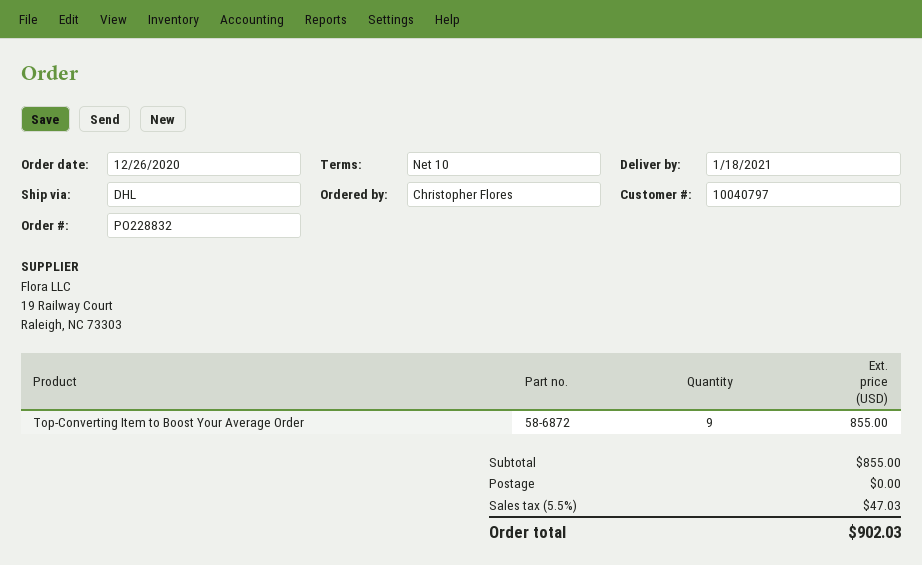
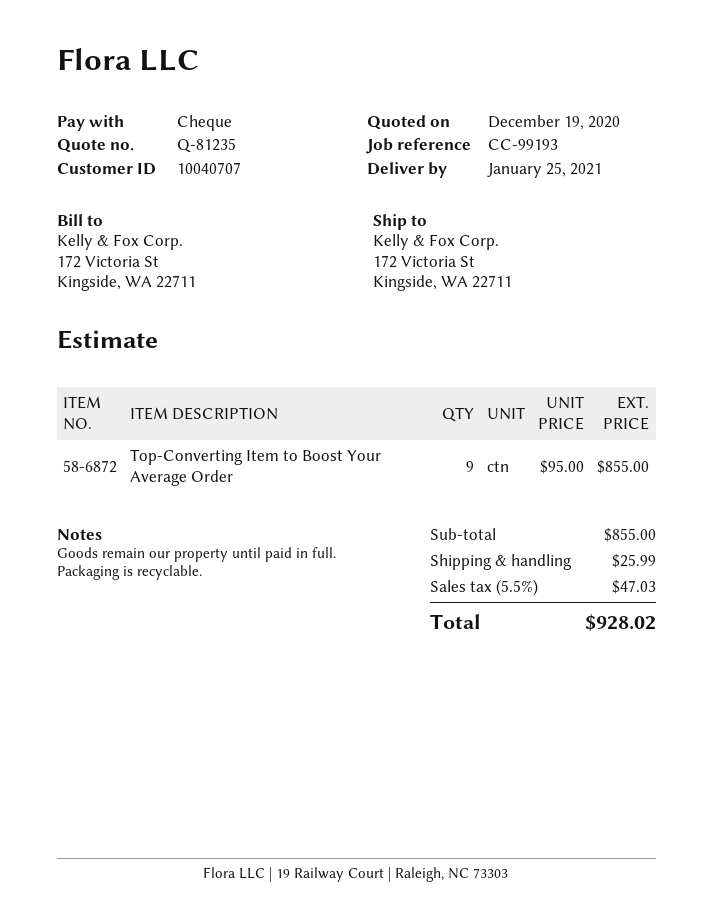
delivery date: 2021-01-18 -> 2021-01-25
customer number: 10040797 -> 10040707
shipping: 0.00 -> 25.99
total: 902.03 -> 928.02

